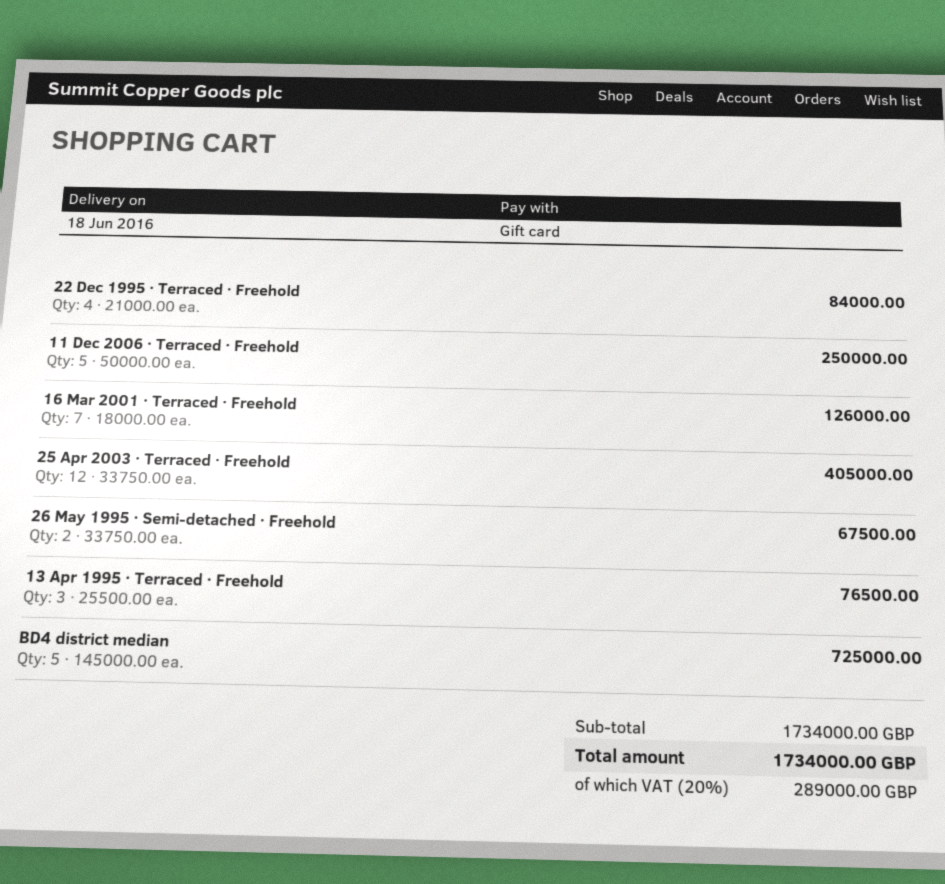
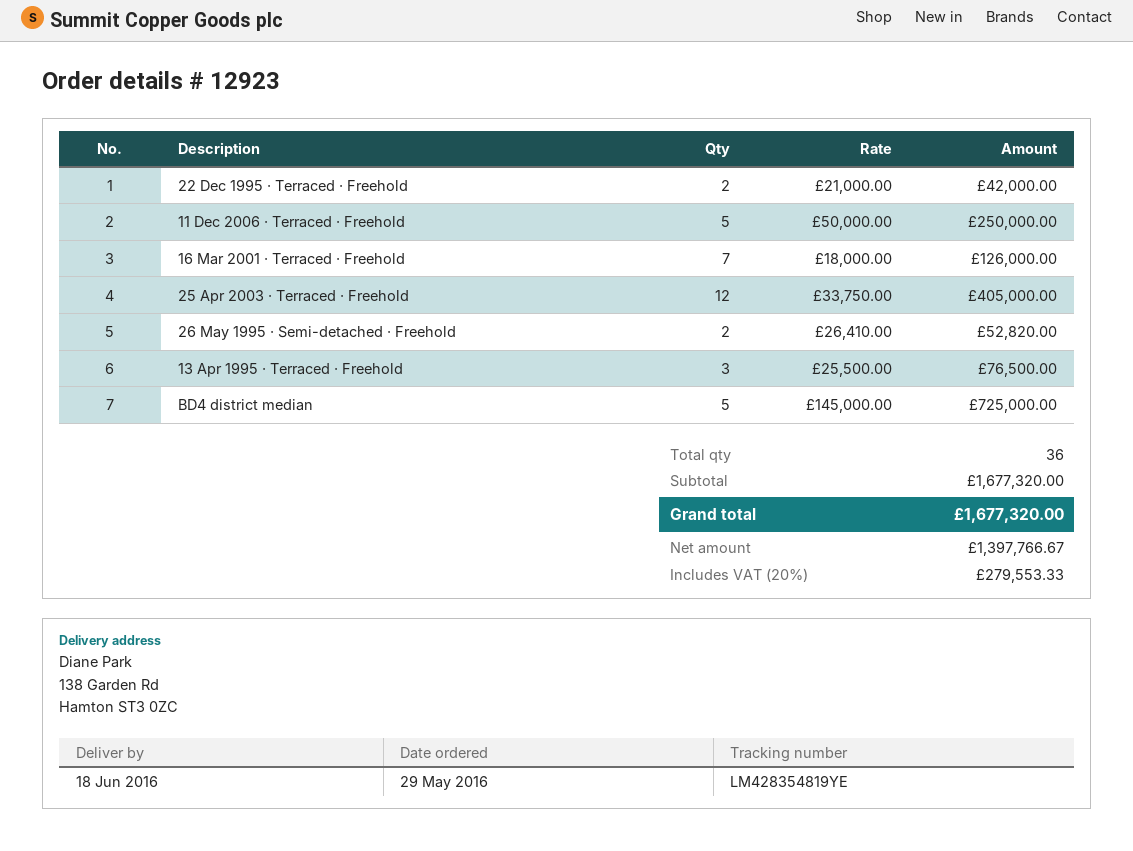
22 Dec 1995 · Terraced · Freehold: 4 x 21000.00 = 84000.00 -> 2 x 21000.00 = 42000.00
26 May 1995 · Semi-detached · Freehold: 2 x 33750.00 = 67500.00 -> 2 x 26410.00 = 52820.00
subtotal: 1734000.00 -> 1677320.00
tax: 20% = 289000.00 -> 20% = 279553.33
total: 1734000.00 -> 1677320.00

